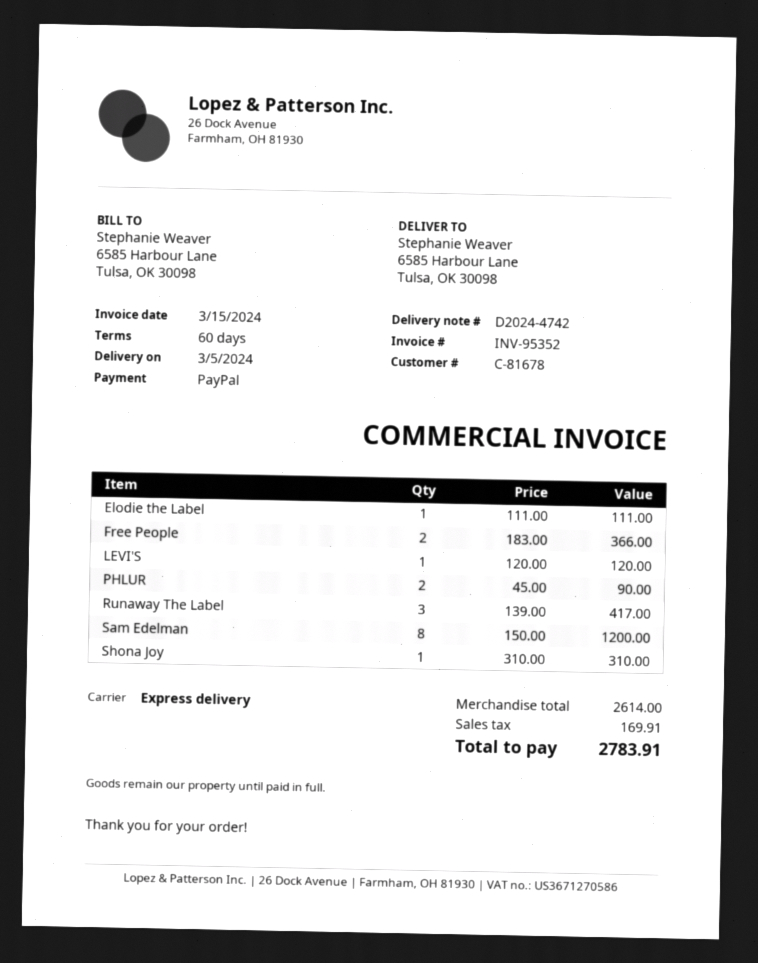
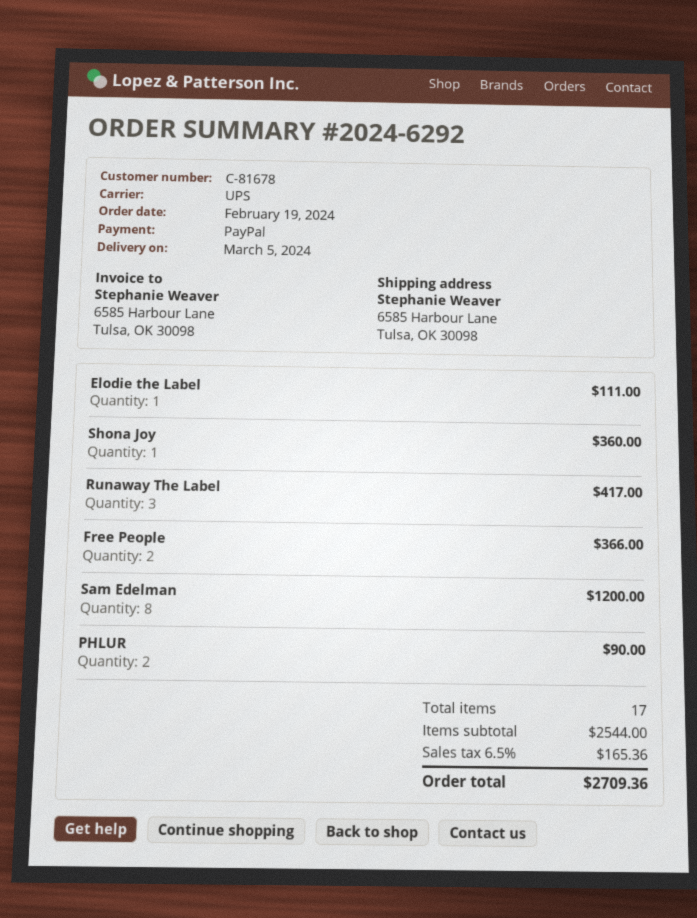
shipping method: express -> UPS
LEVI'S: 1 for 120.00 -> none
Shona Joy: 1 for 310.00 -> 1 for 360.00
subtotal: 2614.00 -> 2544.00
tax: 169.91 -> 165.36
total: 2783.91 -> 2709.36

